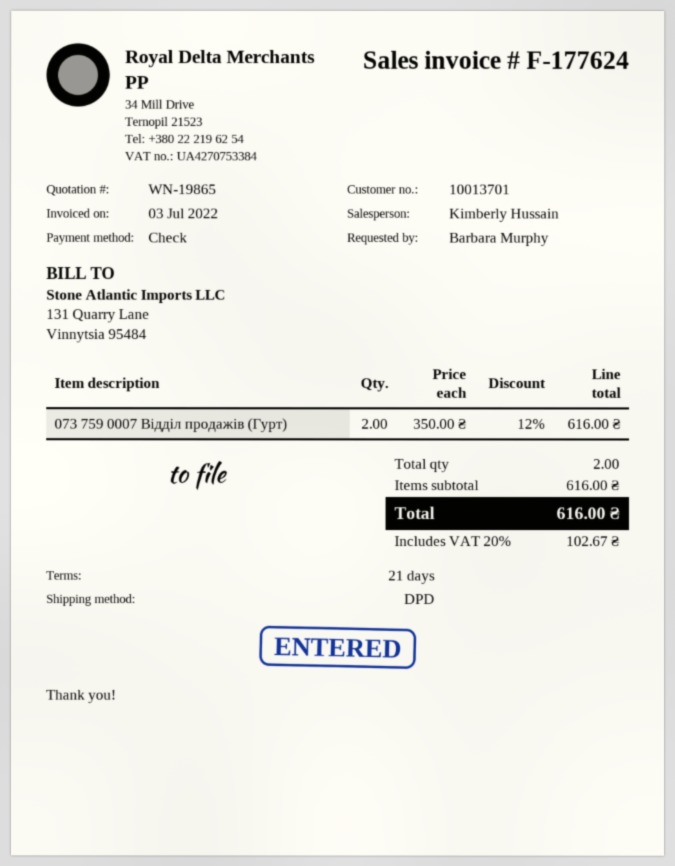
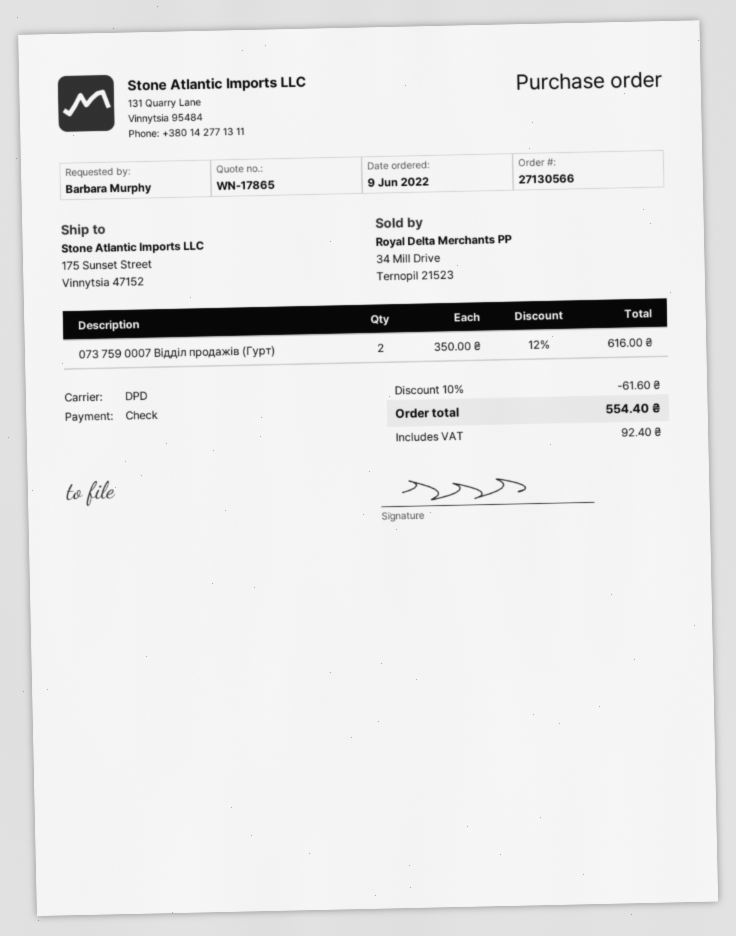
quote number: WN-19865 -> WN-17865
discount: none -> 10% = 61.60
tax: 102.67 -> 92.40
total: 616.00 -> 554.40

